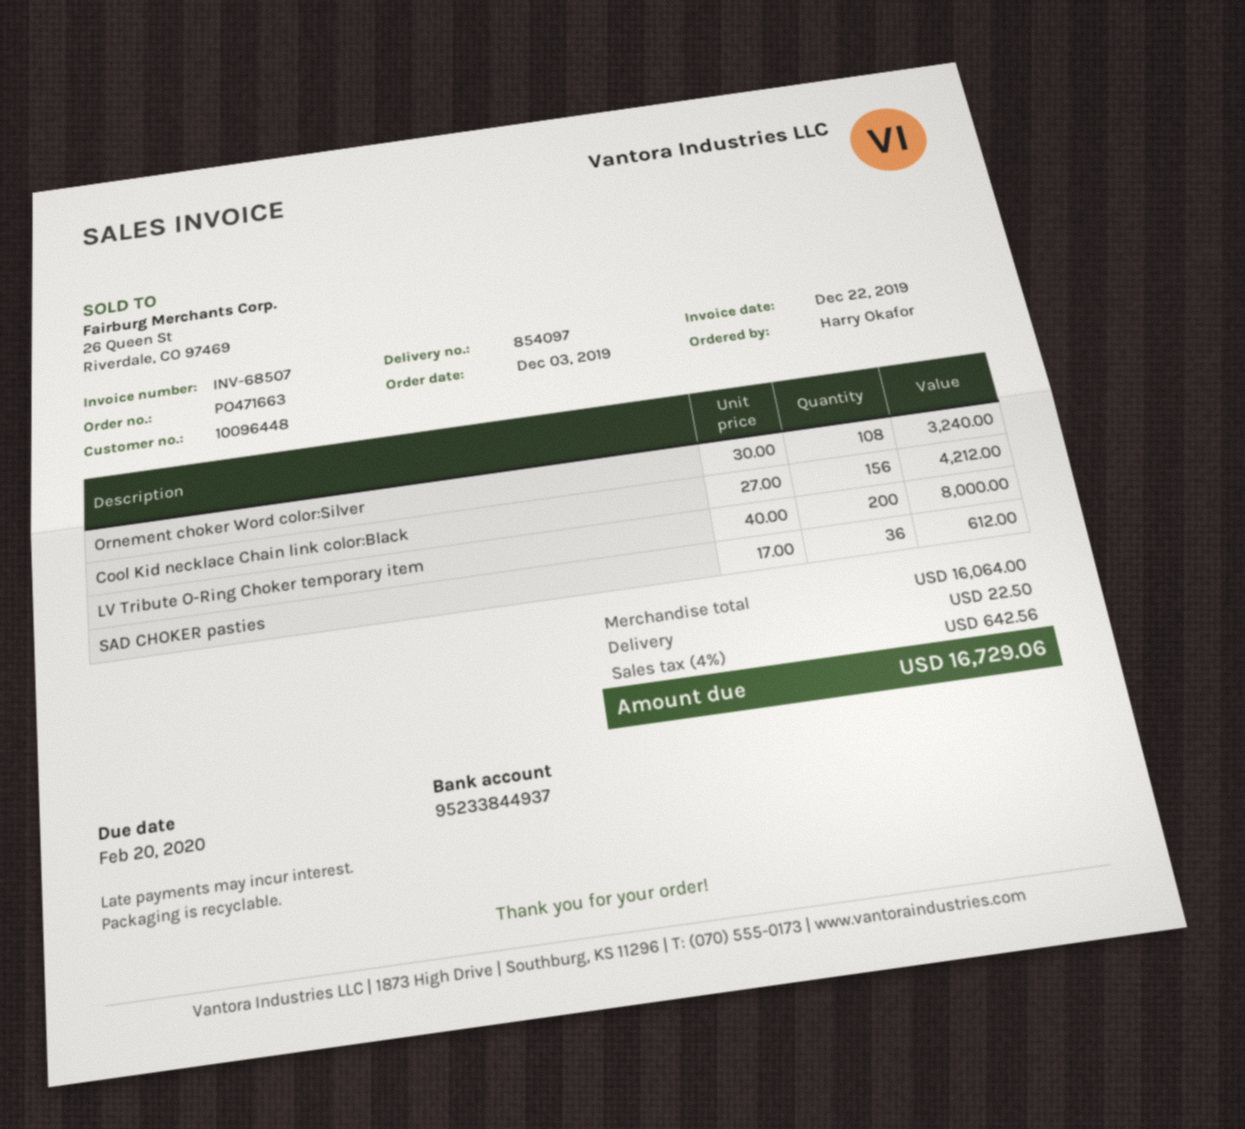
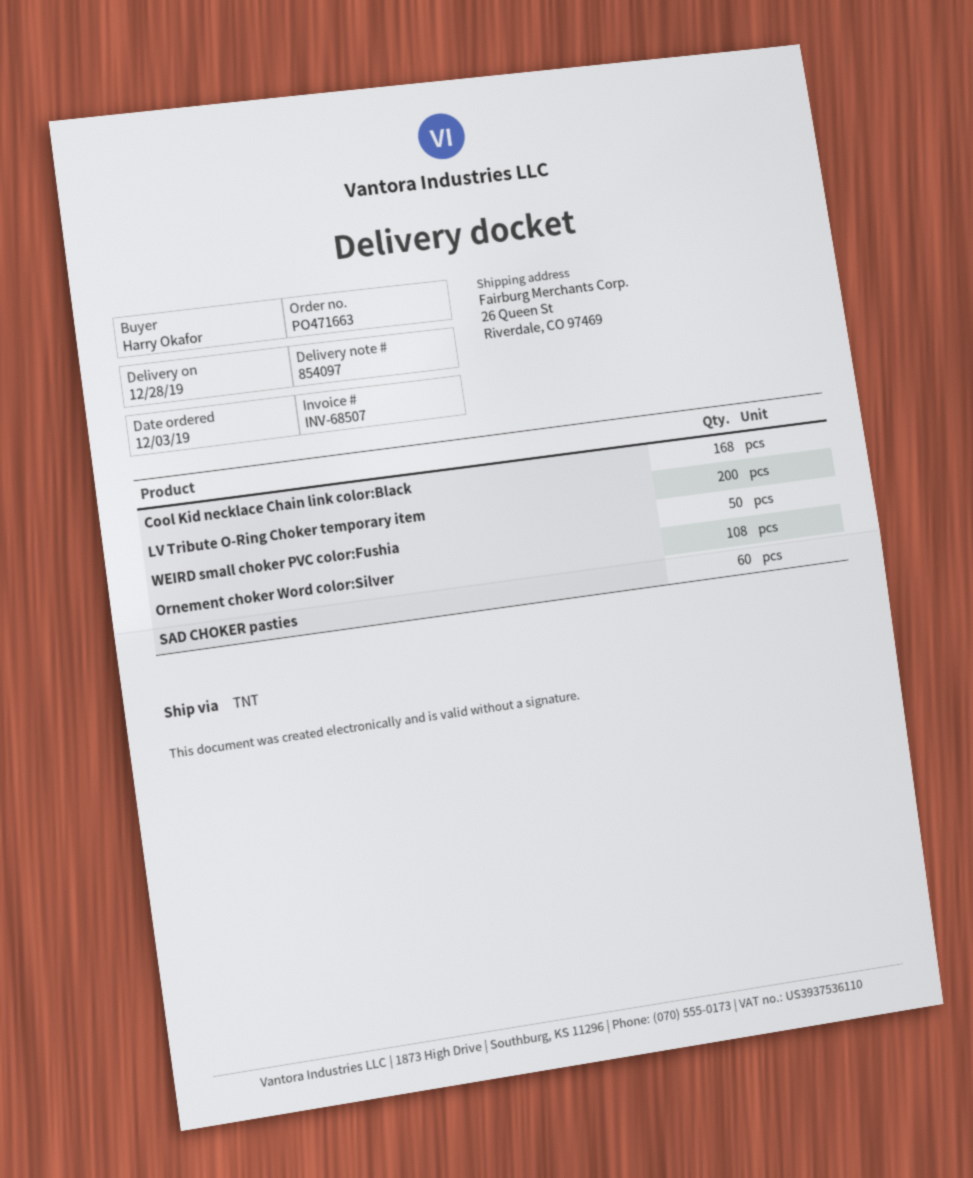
Cool Kid necklace Chain link color:Black: 156 -> 168
SAD CHOKER pasties: 36 -> 60
WEIRD small choker PVC color:Fushia: none -> 50

